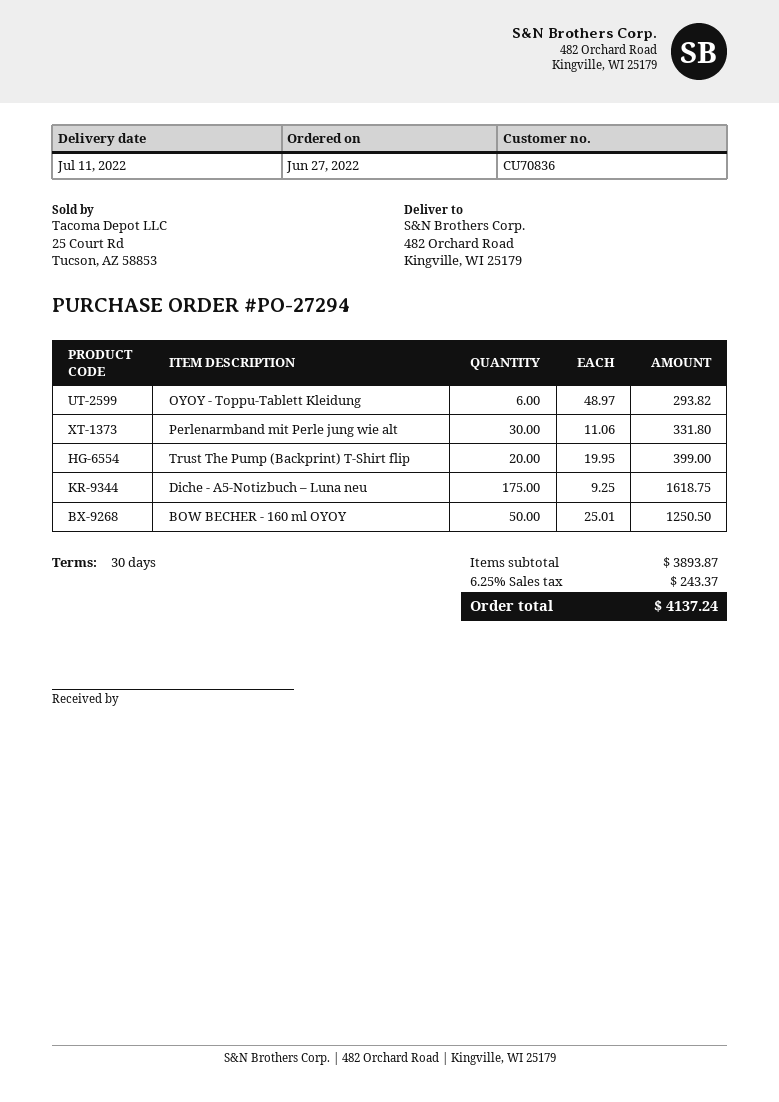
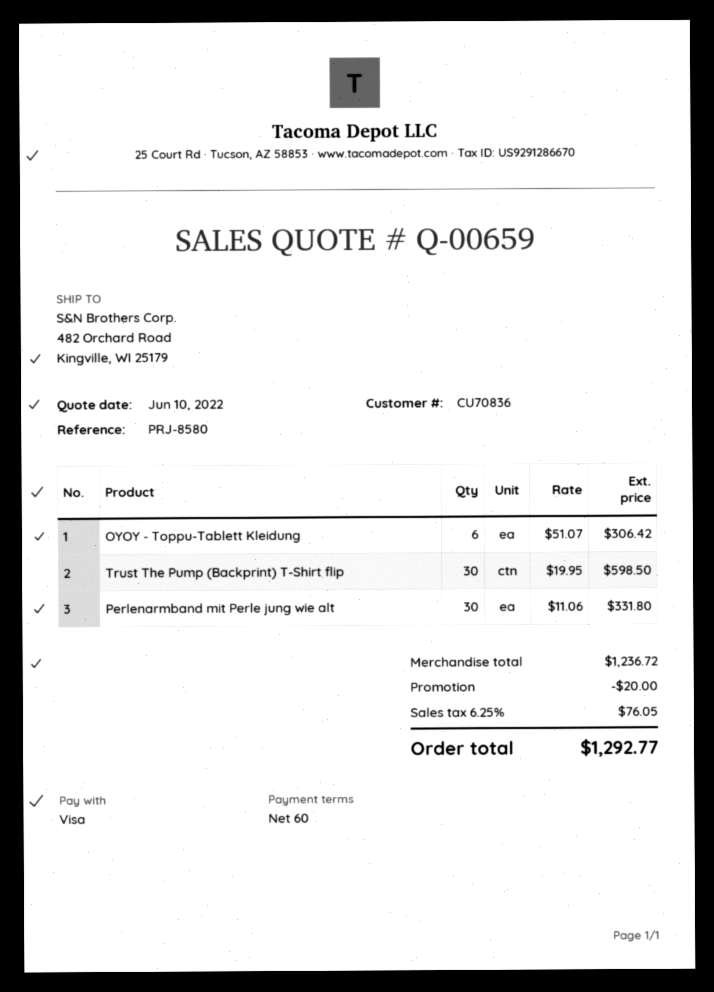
payment terms: 30 days -> 60 days
OYOY - Toppu-Tablett Kleidung: 6 x 48.97 = 293.82 -> 6 x 51.07 = 306.42
Trust The Pump (Backprint) T-Shirt flip: 20 x 19.95 = 399.00 -> 30 x 19.95 = 598.50
Diche - A5-Notizbuch – Luna neu: 175 x 9.25 = 1618.75 -> none
BOW BECHER - 160 ml OYOY: 50 x 25.01 = 1250.50 -> none
subtotal: 3893.87 -> 1236.72
discount: none -> 20.00
tax: 6.25% = 243.37 -> 6.25% = 76.05
total: 4137.24 -> 1292.77

